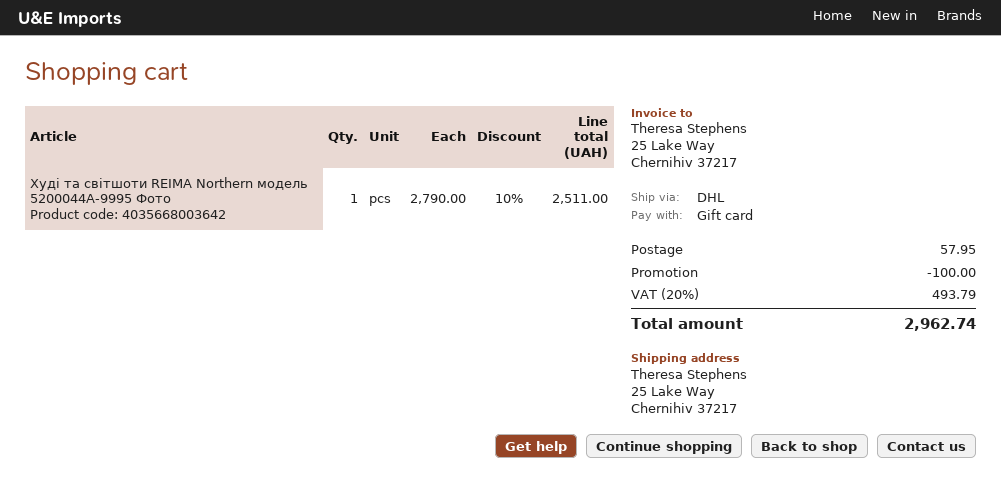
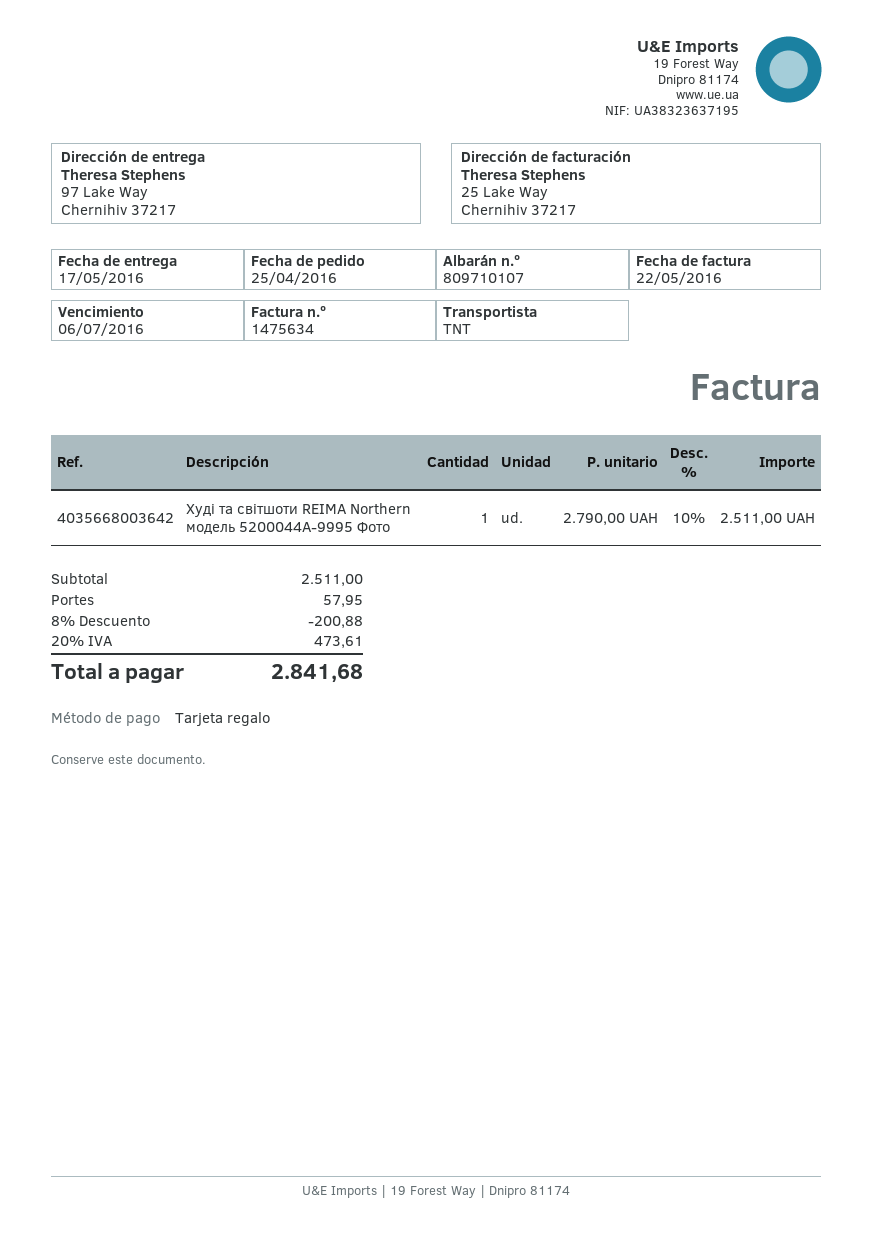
shipping method: DHL -> TNT
ship to: 25 Lake Way, Chernihiv 37217 -> 97 Lake Way, Chernihiv 37217
discount: 100.00 -> 200.88
tax: 20% = 493.79 -> 20% = 473.61
total: 2962.74 -> 2841.68

